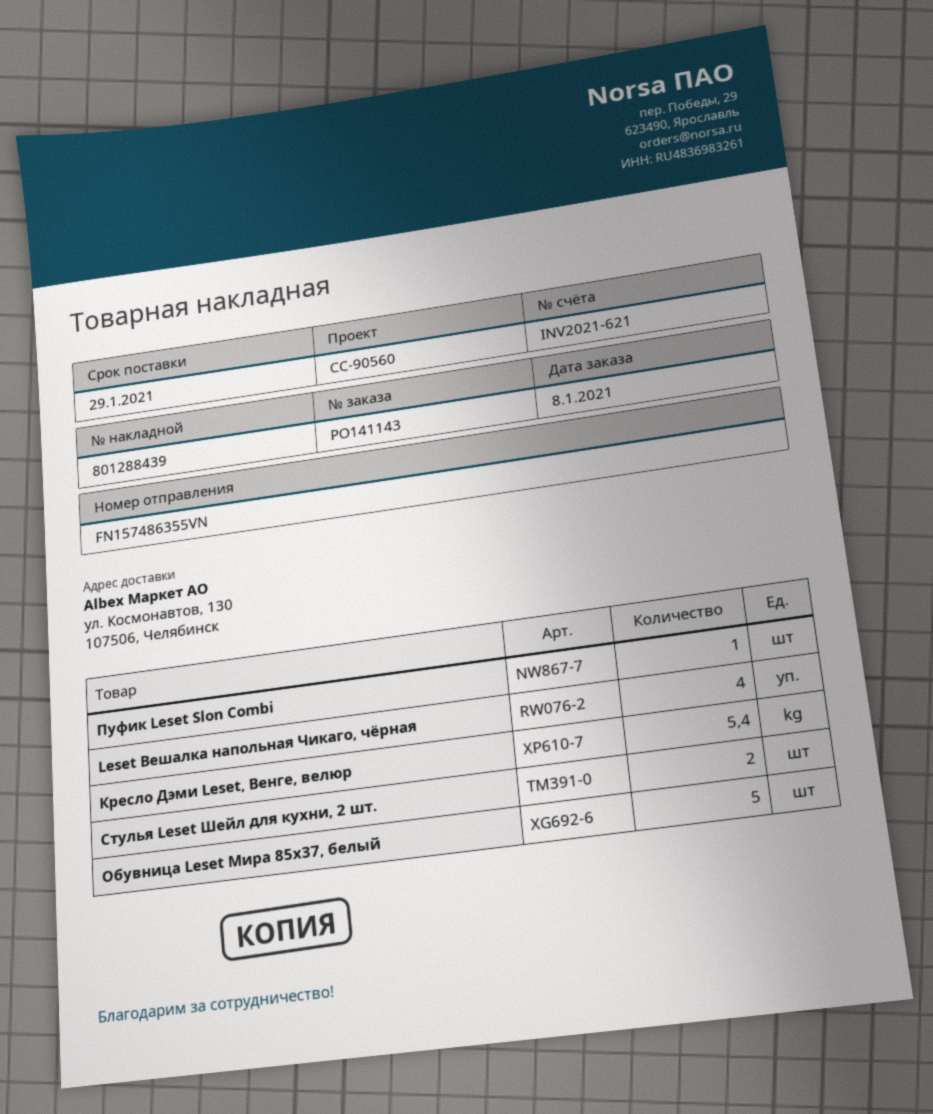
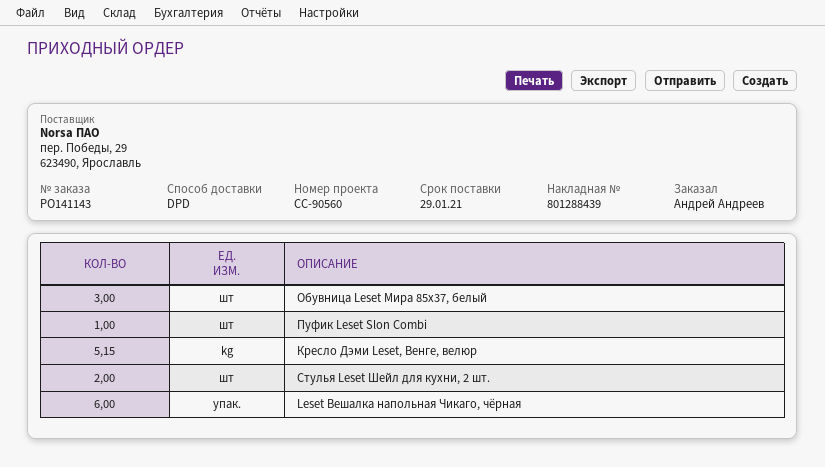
Leset Вешалка напольная Чикаго, чёрная: 4 -> 6
Кресло Дэми Leset, Венге, велюр: 5.4 -> 5.15
Обувница Leset Мира 85х37, белый: 5 -> 3

